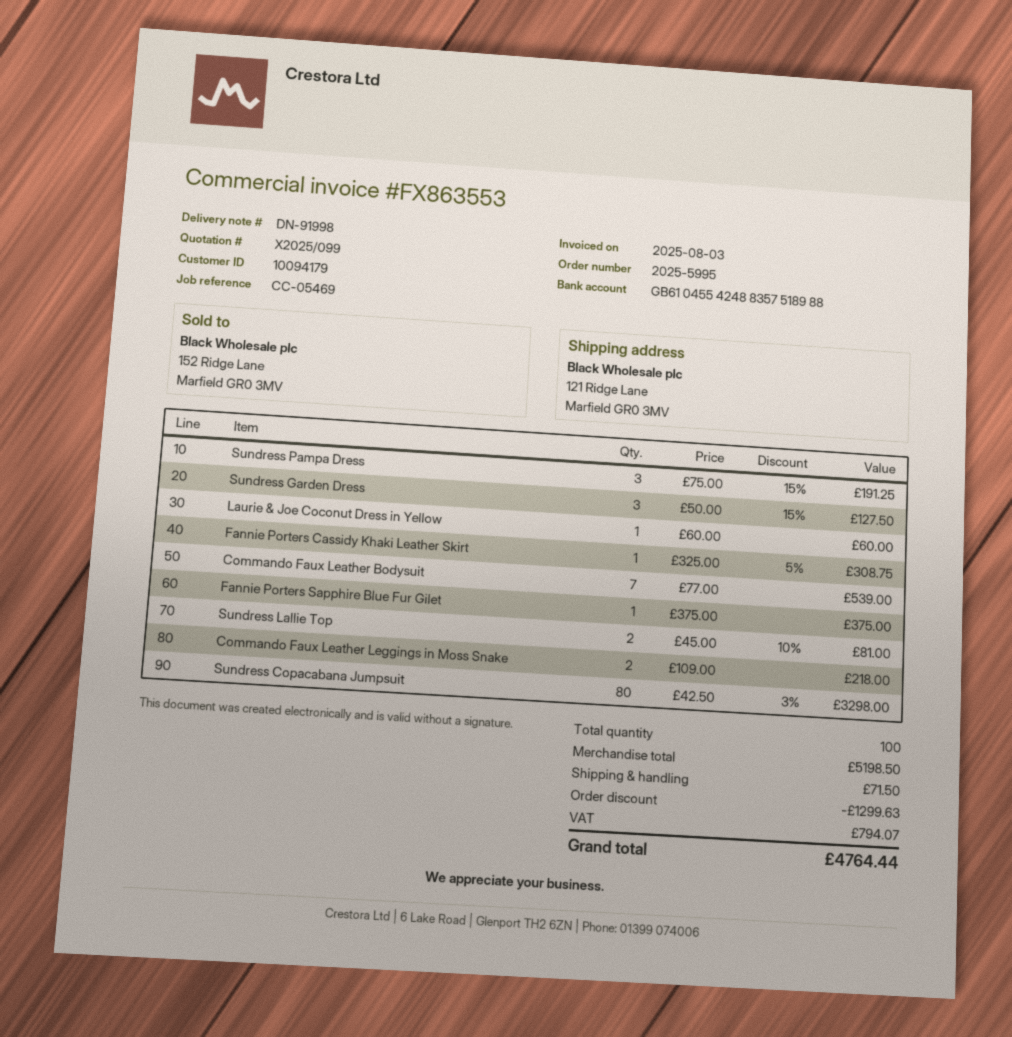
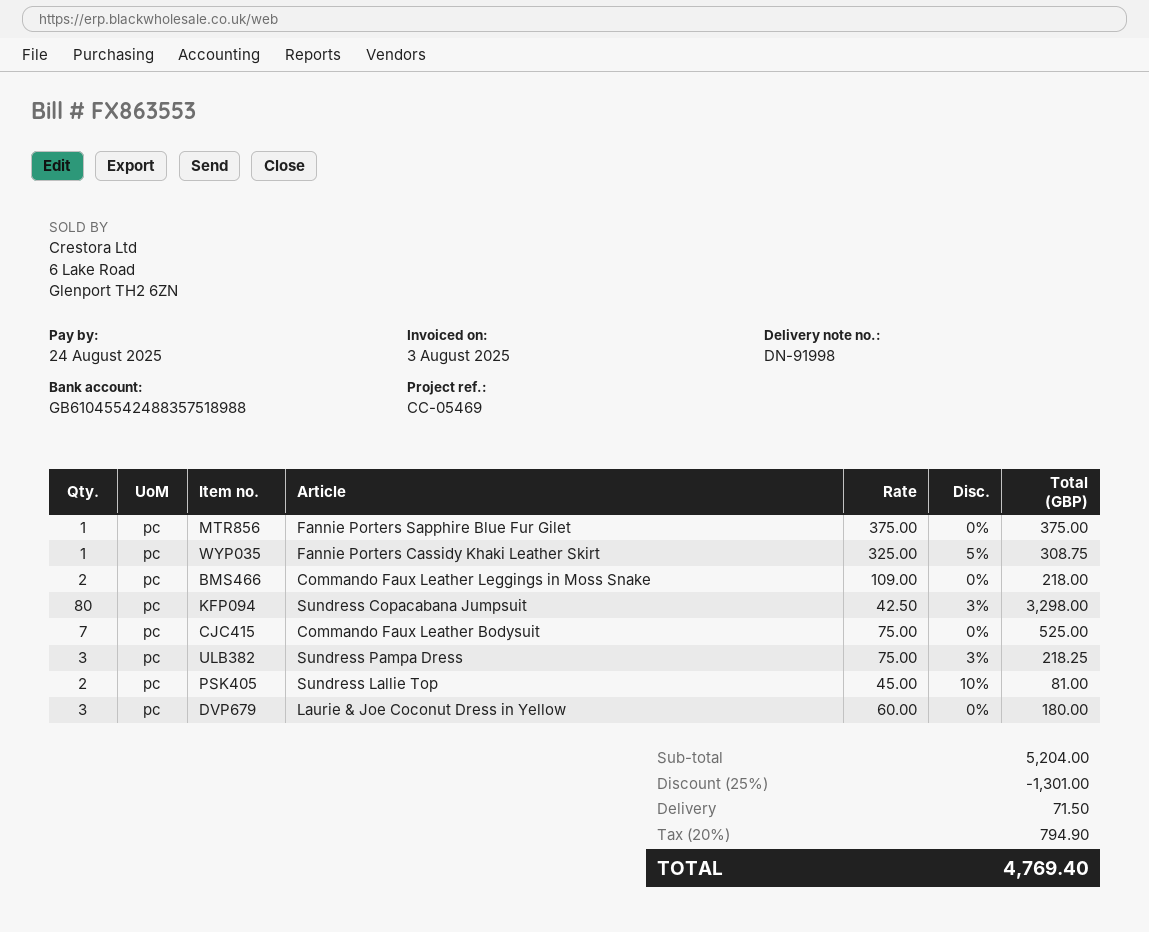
Sundress Pampa Dress: 3 x 75.00 - 15% = 191.25 -> 3 x 75.00 - 3% = 218.25
Sundress Garden Dress: 3 x 50.00 - 15% = 127.50 -> none
Laurie & Joe Coconut Dress in Yellow: 1 x 60.00 = 60.00 -> 3 x 60.00 = 180.00
Commando Faux Leather Bodysuit: 7 x 77.00 = 539.00 -> 7 x 75.00 = 525.00
subtotal: 5198.50 -> 5204.00
discount: 1299.63 -> 1301.00
tax: 794.07 -> 794.90
total: 4764.44 -> 4769.40

